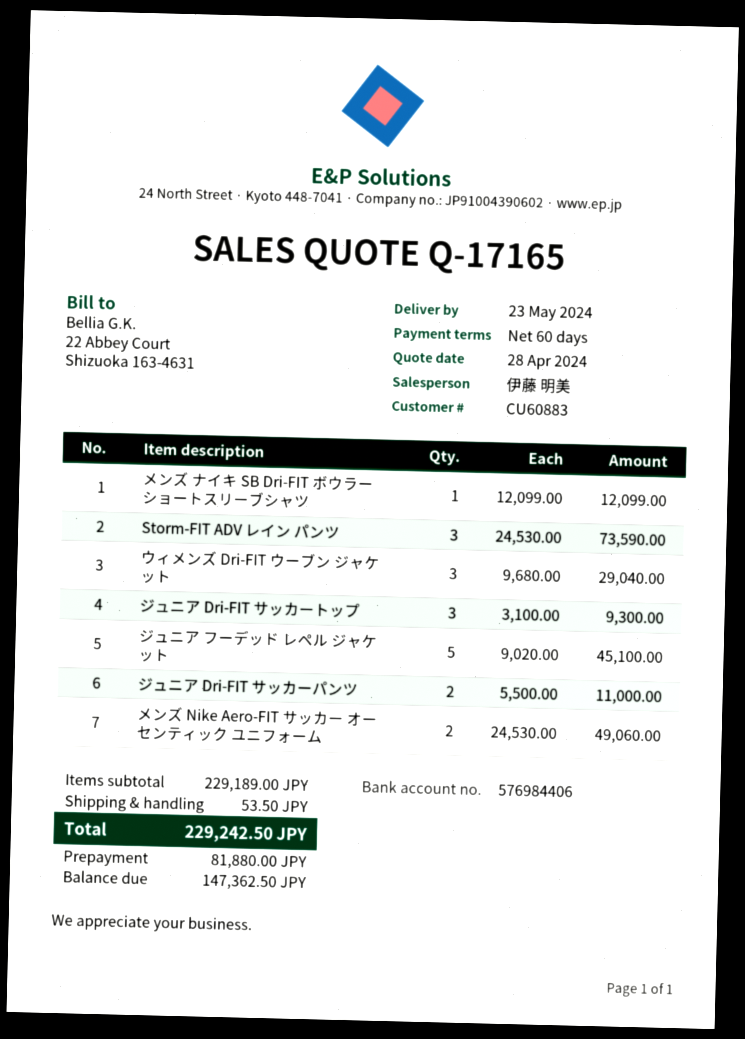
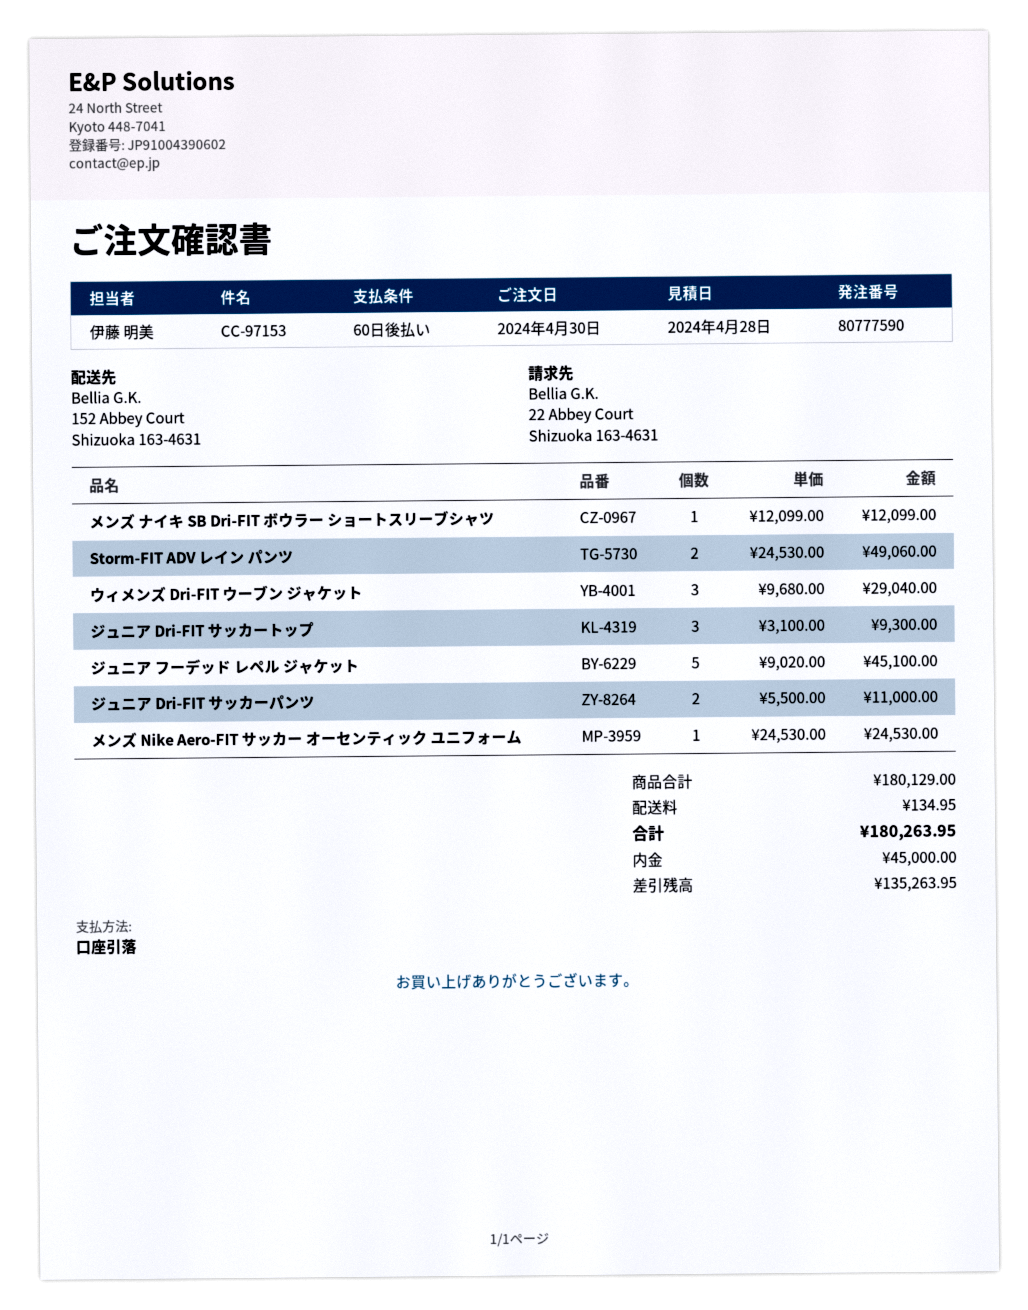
Storm-FIT ADV レイン パンツ: 3 x 24530.00 = 73590.00 -> 2 x 24530.00 = 49060.00
メンズ Nike Aero-FIT サッカー オーセンティック ユニフォーム: 2 x 24530.00 = 49060.00 -> 1 x 24530.00 = 24530.00
subtotal: 229189.00 -> 180129.00
shipping: 53.50 -> 134.95
total: 229242.50 -> 180263.95
deposit: 81880.00 -> 45000.00
balance: 147362.50 -> 135263.95

